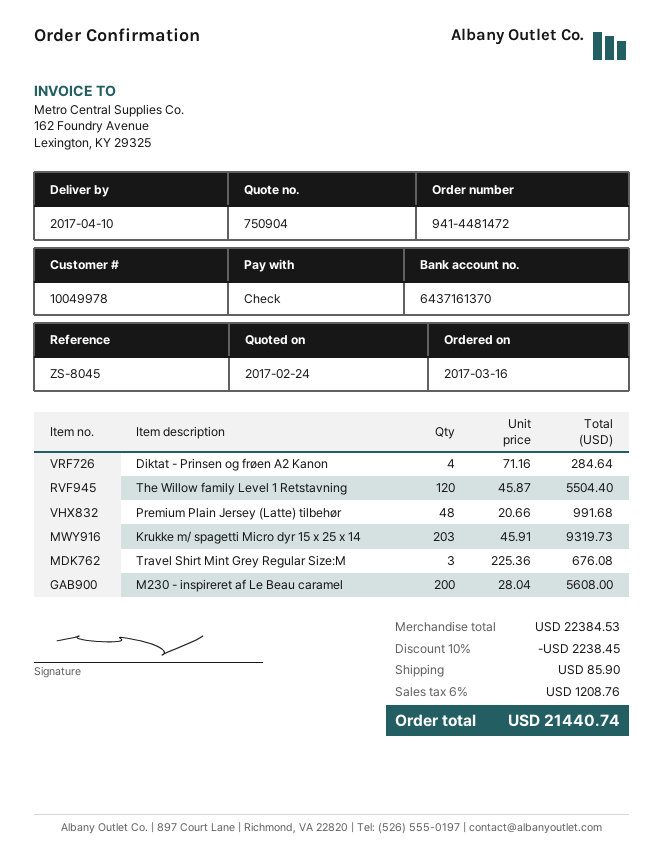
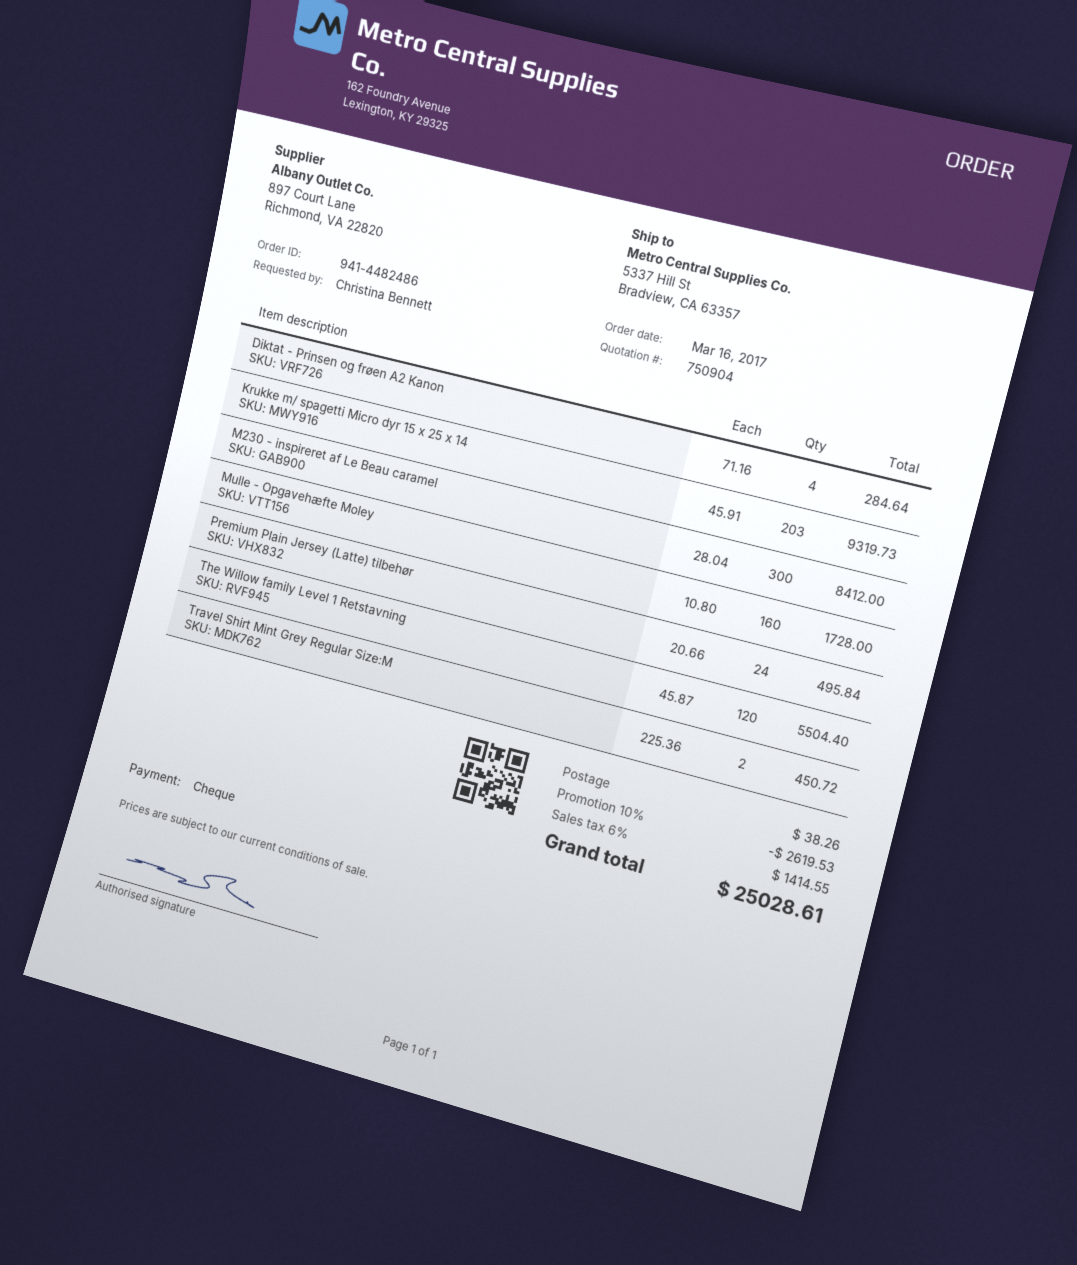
order number: 941-4481472 -> 941-4482486
Premium Plain Jersey (Latte) tilbehør: 48 x 20.66 = 991.68 -> 24 x 20.66 = 495.84
Travel Shirt Mint Grey Regular Size:M: 3 x 225.36 = 676.08 -> 2 x 225.36 = 450.72
M230 - inspireret af Le Beau caramel: 200 x 28.04 = 5608.00 -> 300 x 28.04 = 8412.00
Mulle - Opgavehæfte Moley: none -> 160 x 10.80 = 1728.00
discount: 10% = 2238.45 -> 10% = 2619.53
shipping: 85.90 -> 38.26
tax: 6% = 1208.76 -> 6% = 1414.55
total: 21440.74 -> 25028.61

